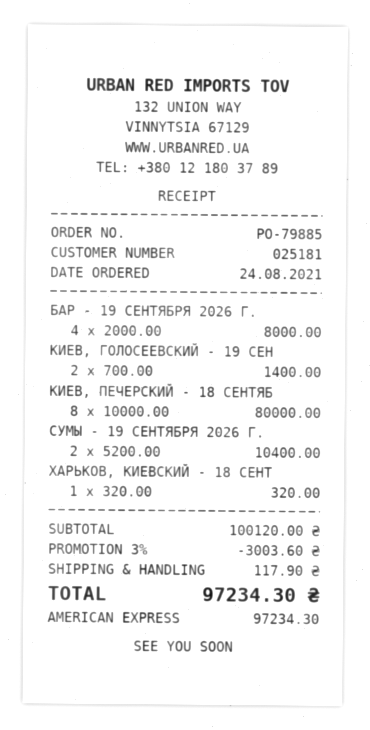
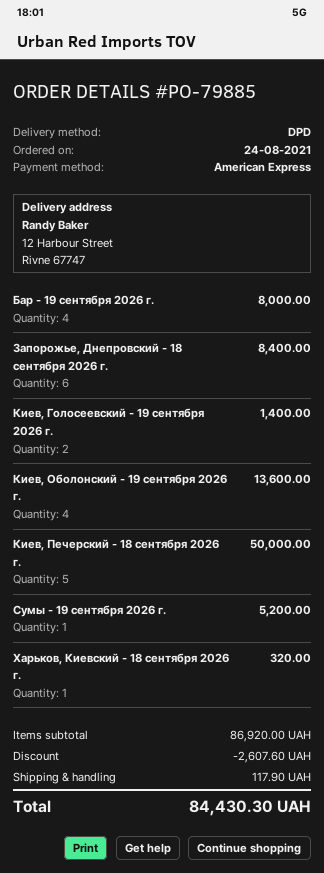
КИЕВ, ПЕЧЕРСКИЙ - 18 СЕНТЯБ: 8 for 80000.00 -> 5 for 50000.00
СУМЫ - 19 СЕНТЯБРЯ 2026 Г.: 2 for 10400.00 -> 1 for 5200.00
Запорожье, Днепровский - 18 сентября 2026 г.: none -> 6 for 8400.00
Киев, Оболонский - 19 сентября 2026 г.: none -> 4 for 13600.00
subtotal: 100120.00 -> 86920.00
discount: 3003.60 -> 2607.60
total: 97234.30 -> 84430.30

